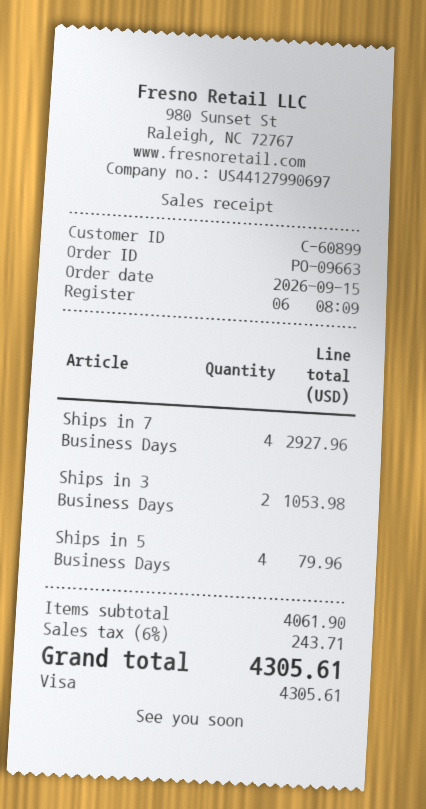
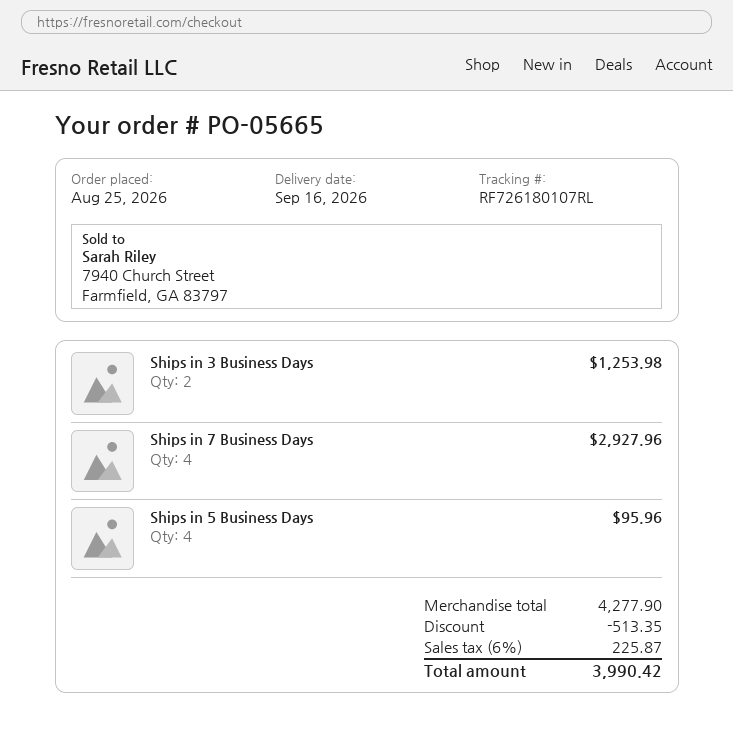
order number: PO-09663 -> PO-05665
order date: 2026-09-15 -> 2026-08-25
Ships in 3 Business Days: 2 for 1053.98 -> 2 for 1253.98
Ships in 5 Business Days: 4 for 79.96 -> 4 for 95.96
subtotal: 4061.90 -> 4277.90
discount: none -> 513.35
tax: 6% = 243.71 -> 6% = 225.87
total: 4305.61 -> 3990.42

